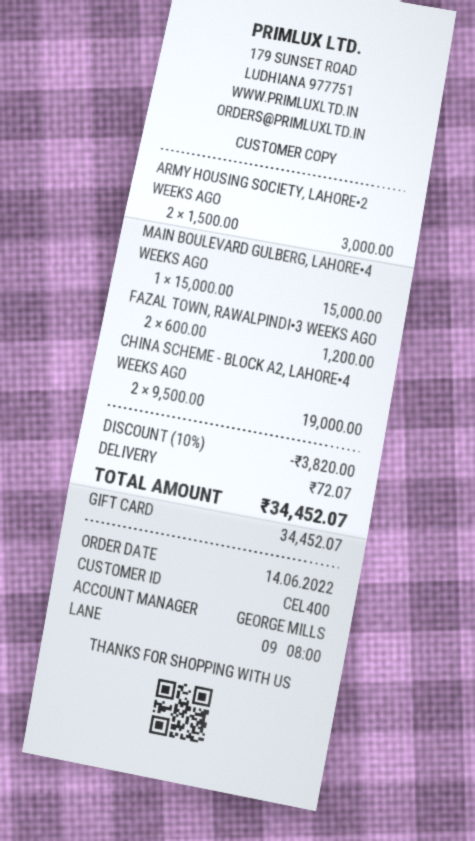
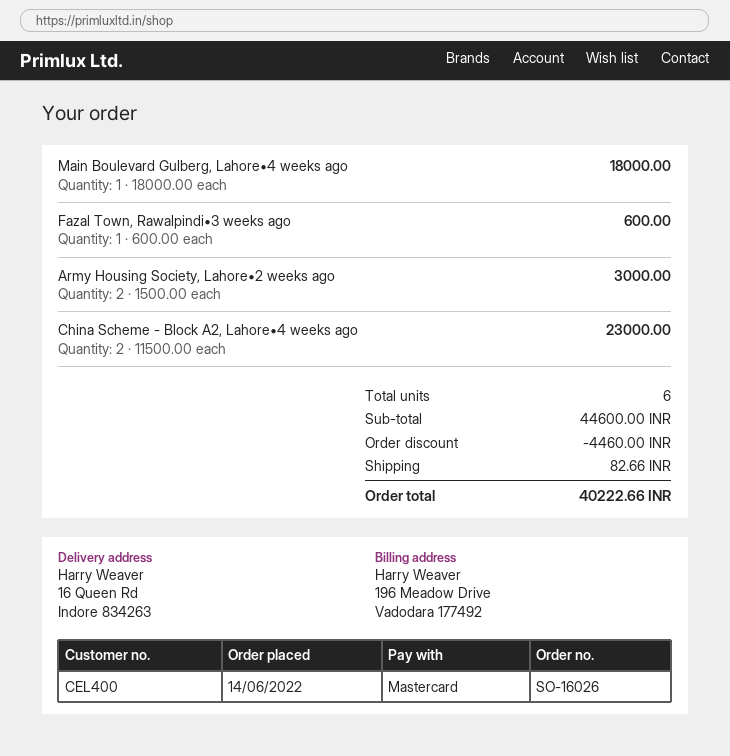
payment method: gift card -> Mastercard
MAIN BOULEVARD GULBERG, LAHORE•4 WEEKS AGO: 1 x 15000.00 = 15000.00 -> 1 x 18000.00 = 18000.00
FAZAL TOWN, RAWALPINDI•3 WEEKS AGO: 2 x 600.00 = 1200.00 -> 1 x 600.00 = 600.00
CHINA SCHEME - BLOCK A2, LAHORE•4 WEEKS AGO: 2 x 9500.00 = 19000.00 -> 2 x 11500.00 = 23000.00
discount: 3820.00 -> 4460.00
shipping: 72.07 -> 82.66
total: 34452.07 -> 40222.66

